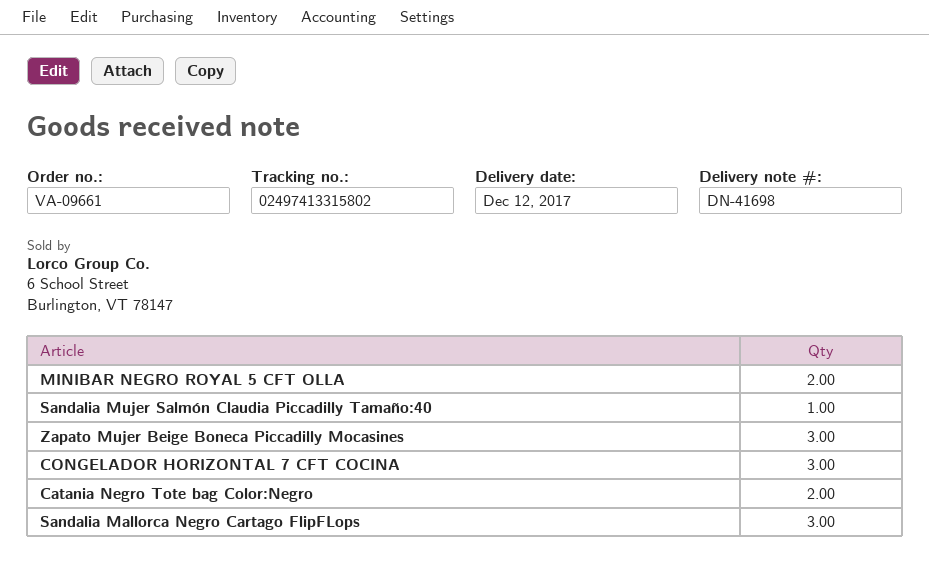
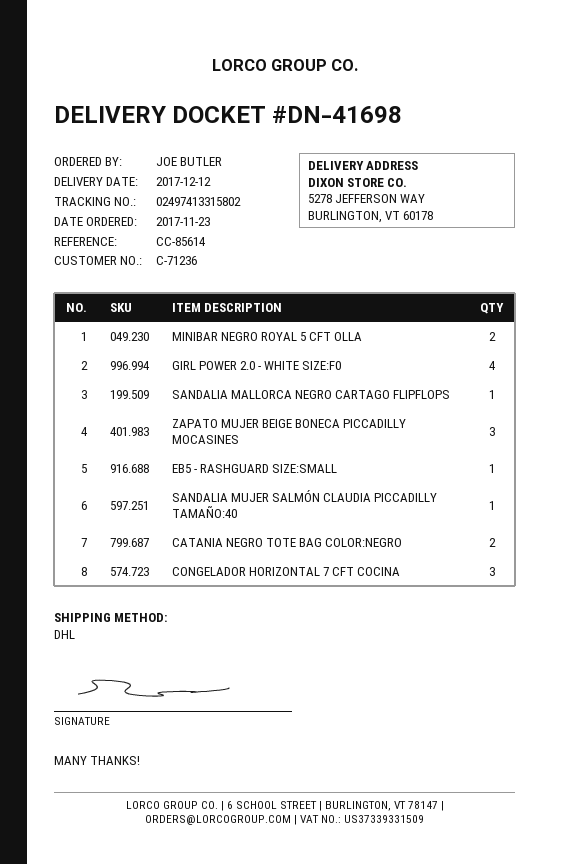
Sandalia Mallorca Negro Cartago FlipFLops: 3 -> 1
GIRL POWER 2.0 - WHITE SIZE:F0: none -> 4
EB5 - RASHGUARD SIZE:SMALL: none -> 1

